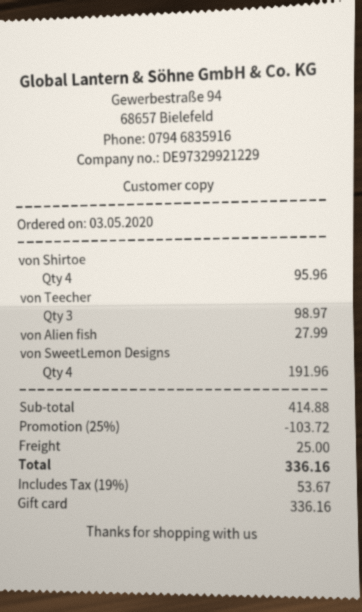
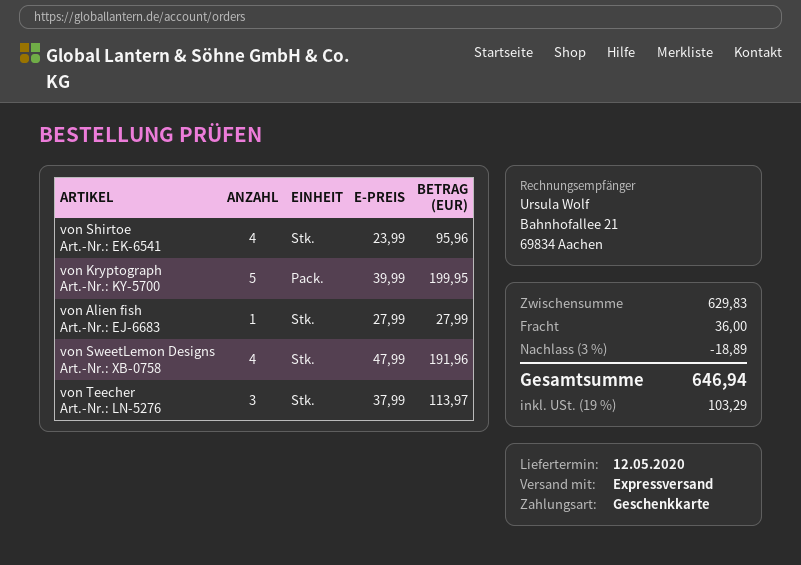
von Teecher: 3 for 98.97 -> 3 for 113.97
von Kryptograph: none -> 5 for 199.95
subtotal: 414.88 -> 629.83
discount: 25% = 103.72 -> 3% = 18.89
shipping: 25.00 -> 36.00
tax: 19% = 53.67 -> 19% = 103.29
total: 336.16 -> 646.94

